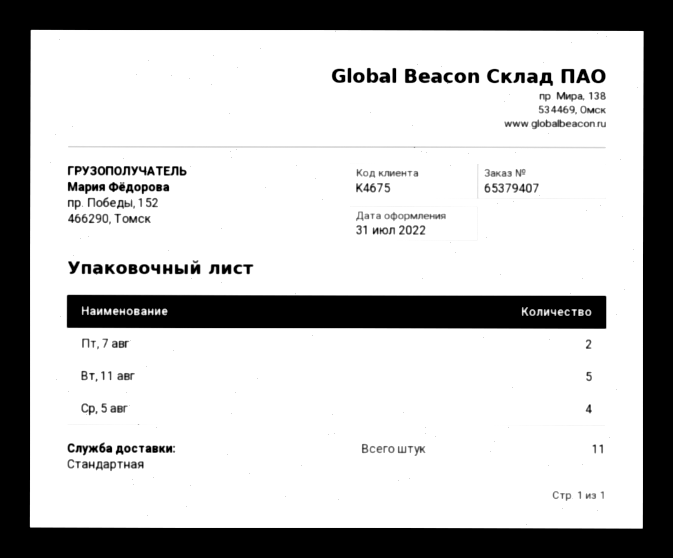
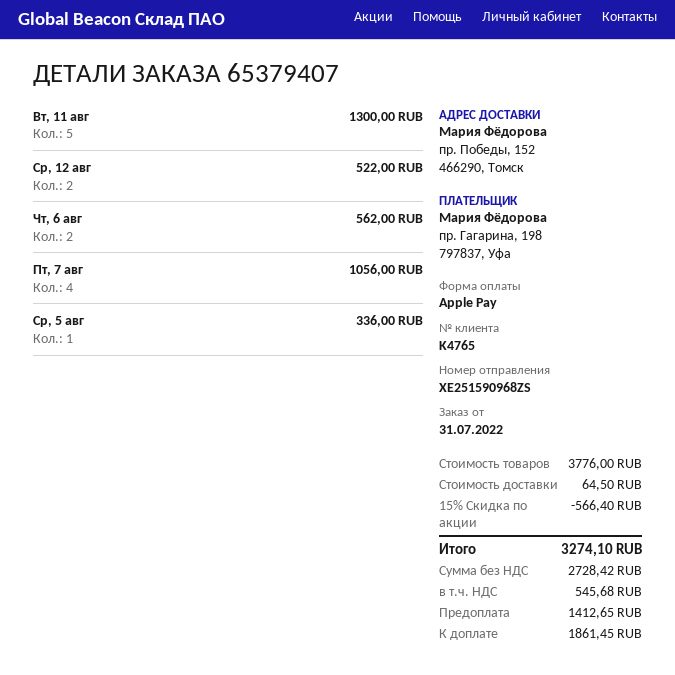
customer number: K4675 -> K4765
Пт, 7 авг: 2 -> 4
Ср, 5 авг: 4 -> 1
Ср, 12 авг: none -> 2
Чт, 6 авг: none -> 2

